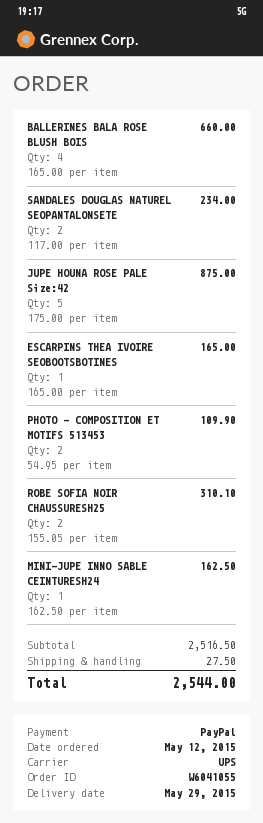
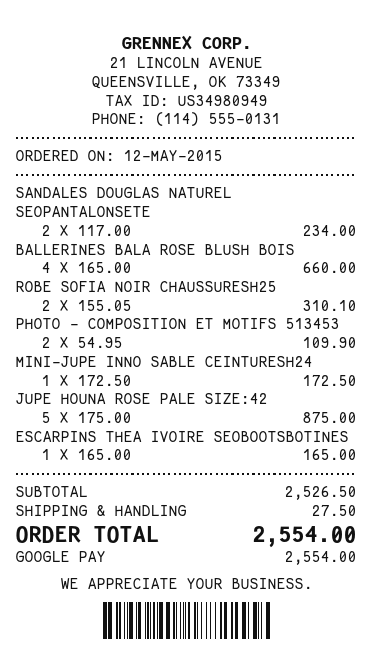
payment method: PayPal -> Google Pay
MINI-JUPE INNO SABLE CEINTURESH24: 1 x 162.50 = 162.50 -> 1 x 172.50 = 172.50
subtotal: 2516.50 -> 2526.50
total: 2544.00 -> 2554.00

